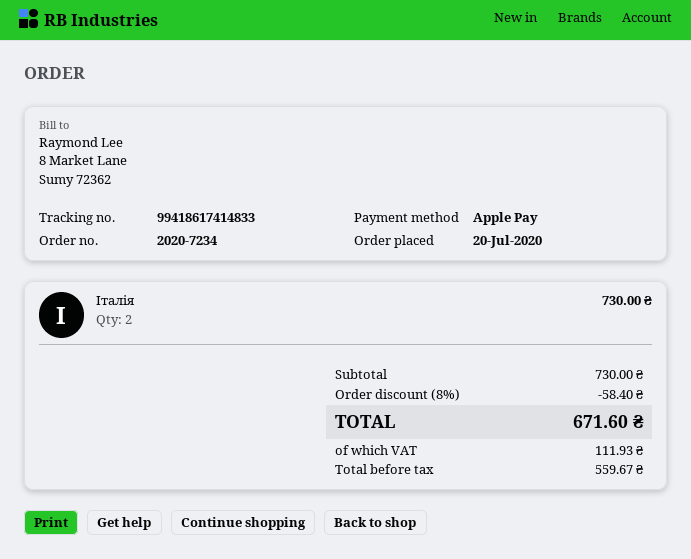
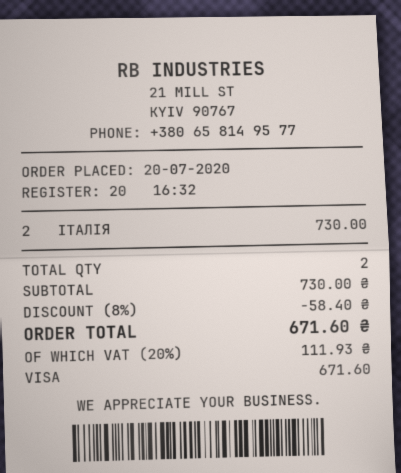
payment method: Apple Pay -> Visa

